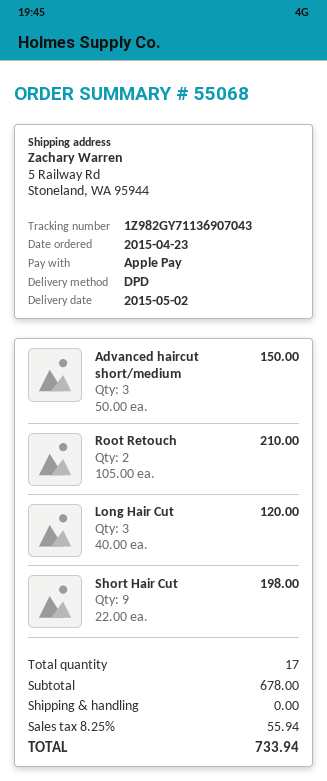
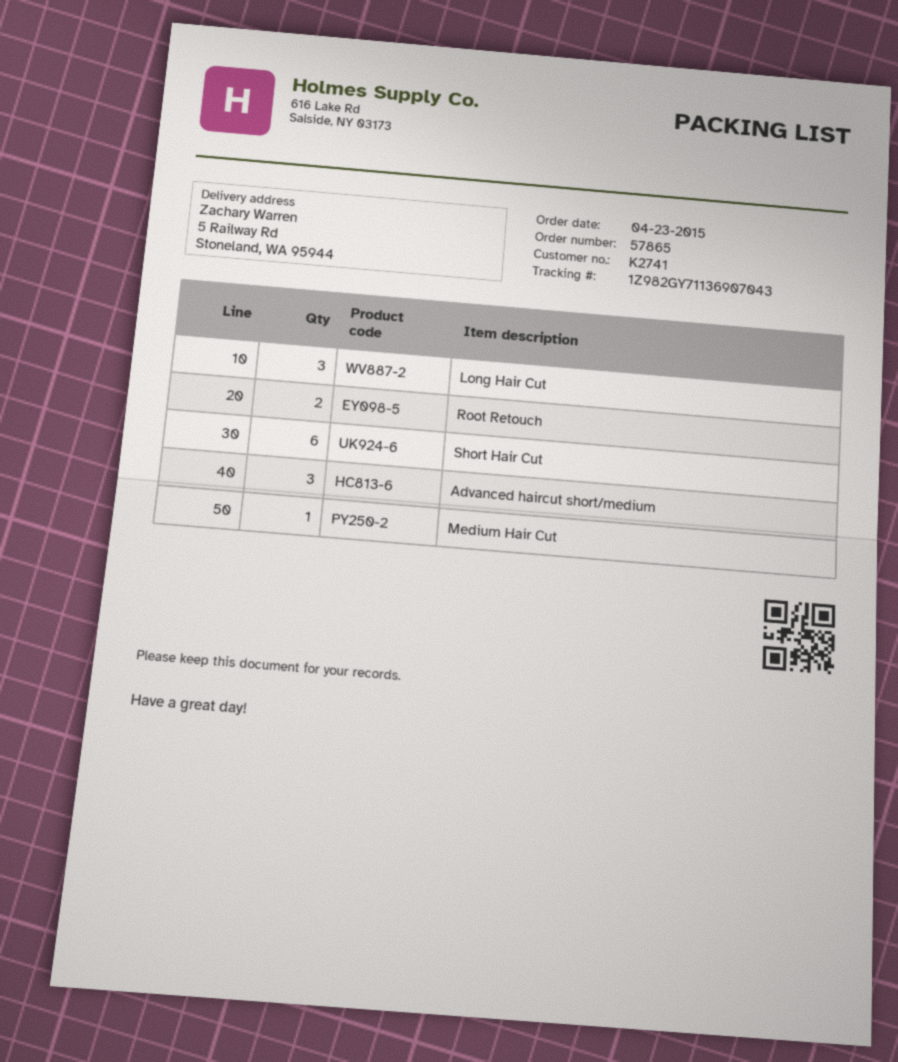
order number: 55068 -> 57865
Short Hair Cut: 9 -> 6
Medium Hair Cut: none -> 1

